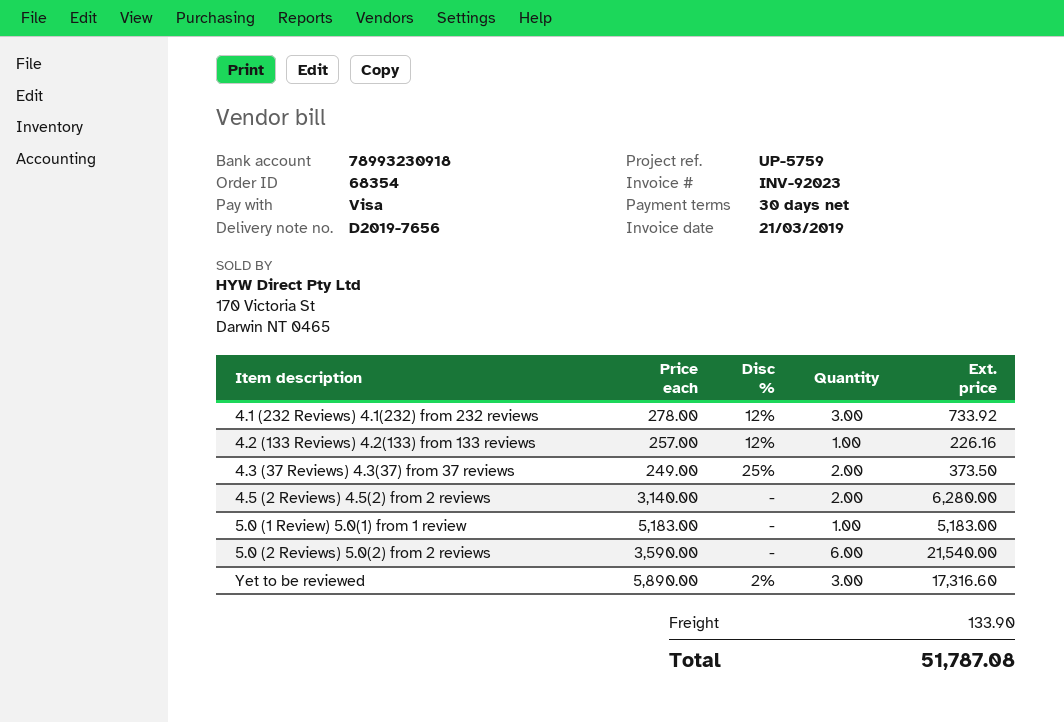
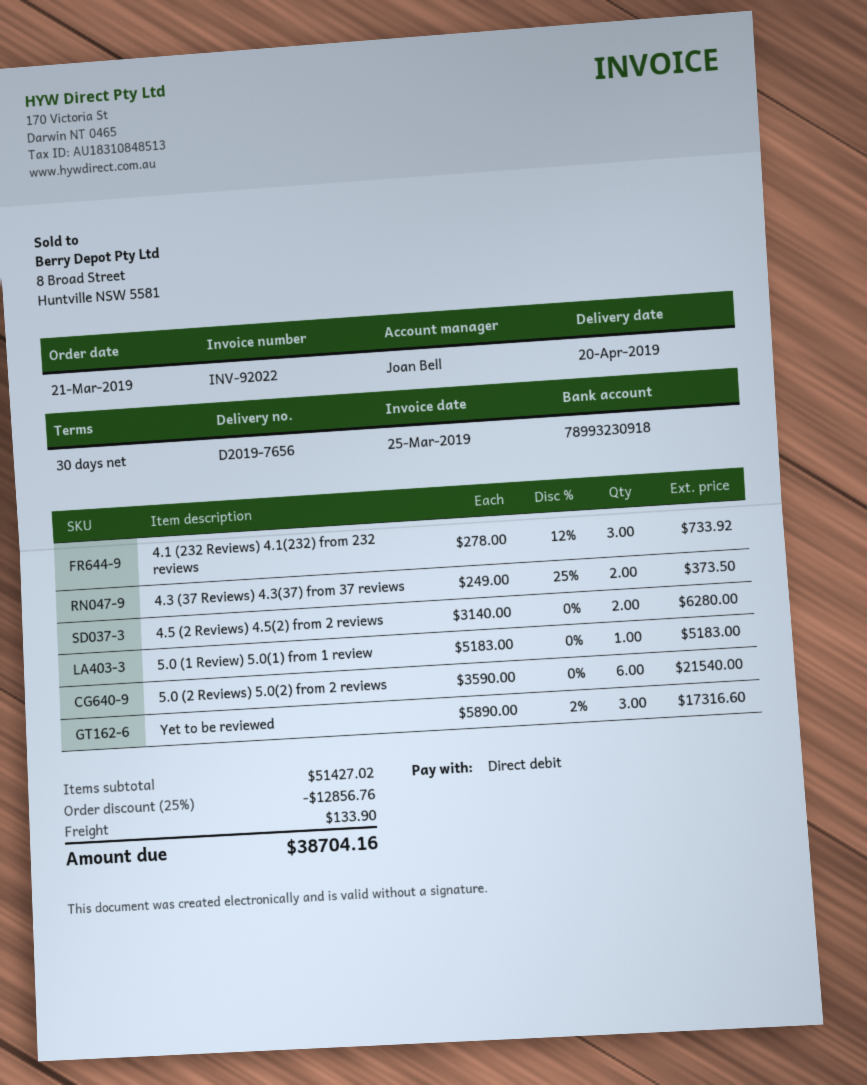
invoice number: INV-92023 -> INV-92022
invoice date: 2019-03-21 -> 2019-03-25
payment method: Visa -> direct debit
4.2 (133 Reviews) 4.2(133) from 133 reviews: 1 x 257.00 - 12% = 226.16 -> none
discount: none -> 25% = 12856.76
total: 51787.08 -> 38704.16

